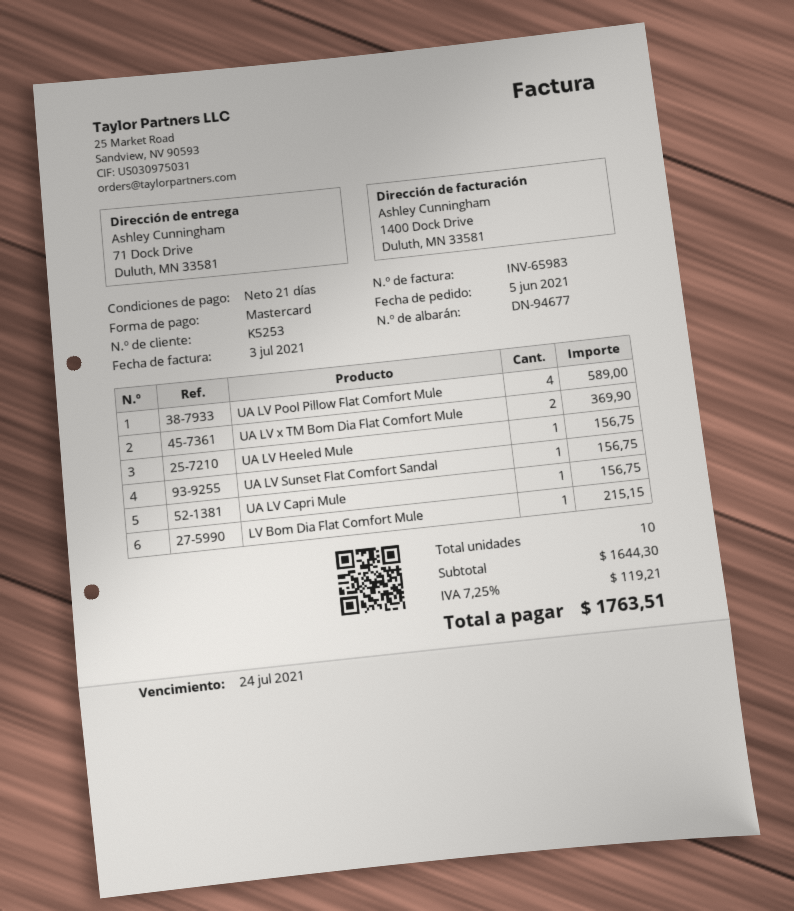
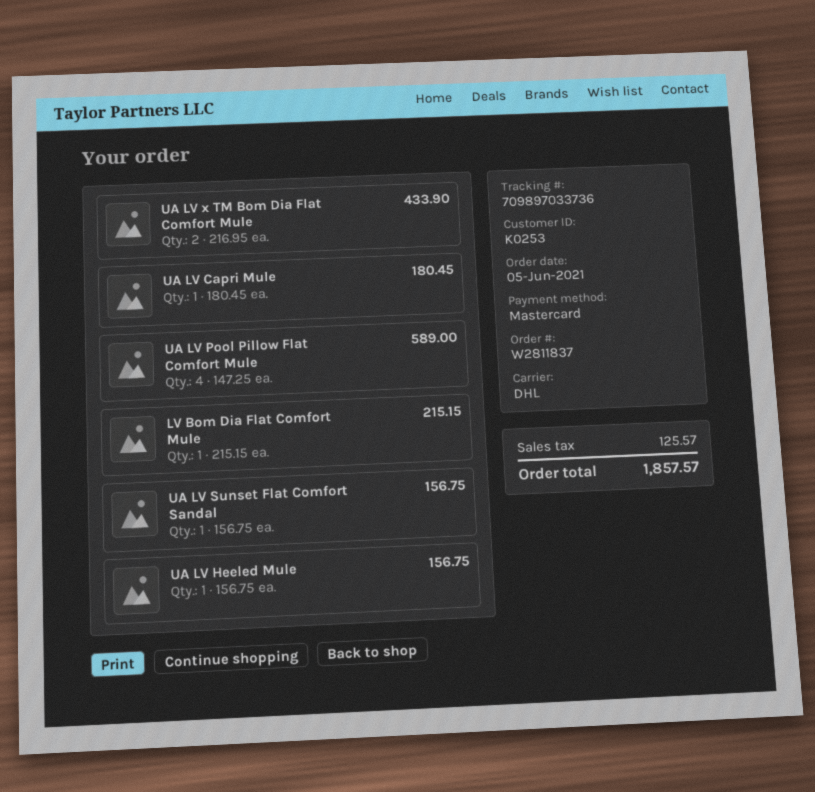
customer number: K5253 -> K0253
UA LV x TM Bom Dia Flat Comfort Mule: 2 for 369.90 -> 2 for 433.90
UA LV Capri Mule: 1 for 156.75 -> 1 for 180.45
tax: 119.21 -> 125.57
total: 1763.51 -> 1857.57

